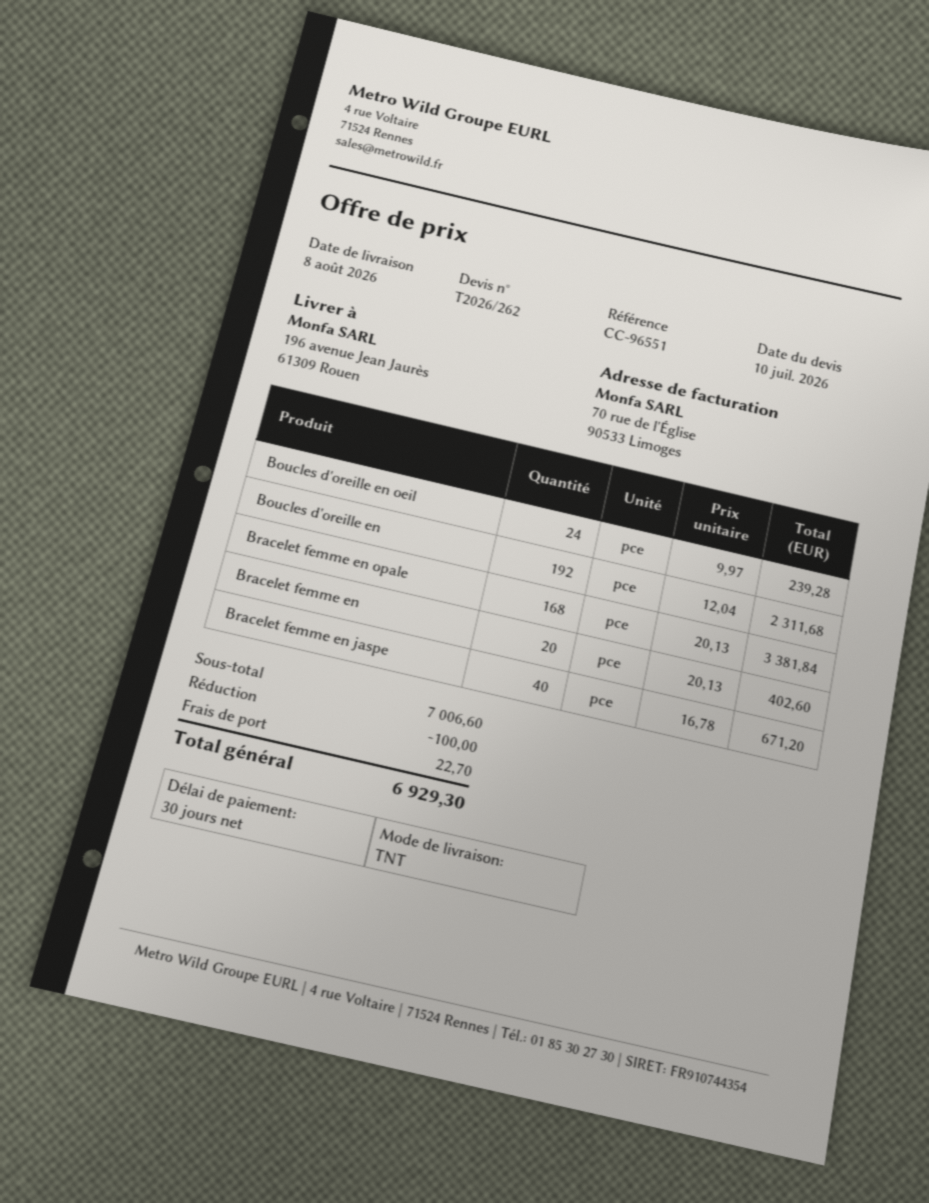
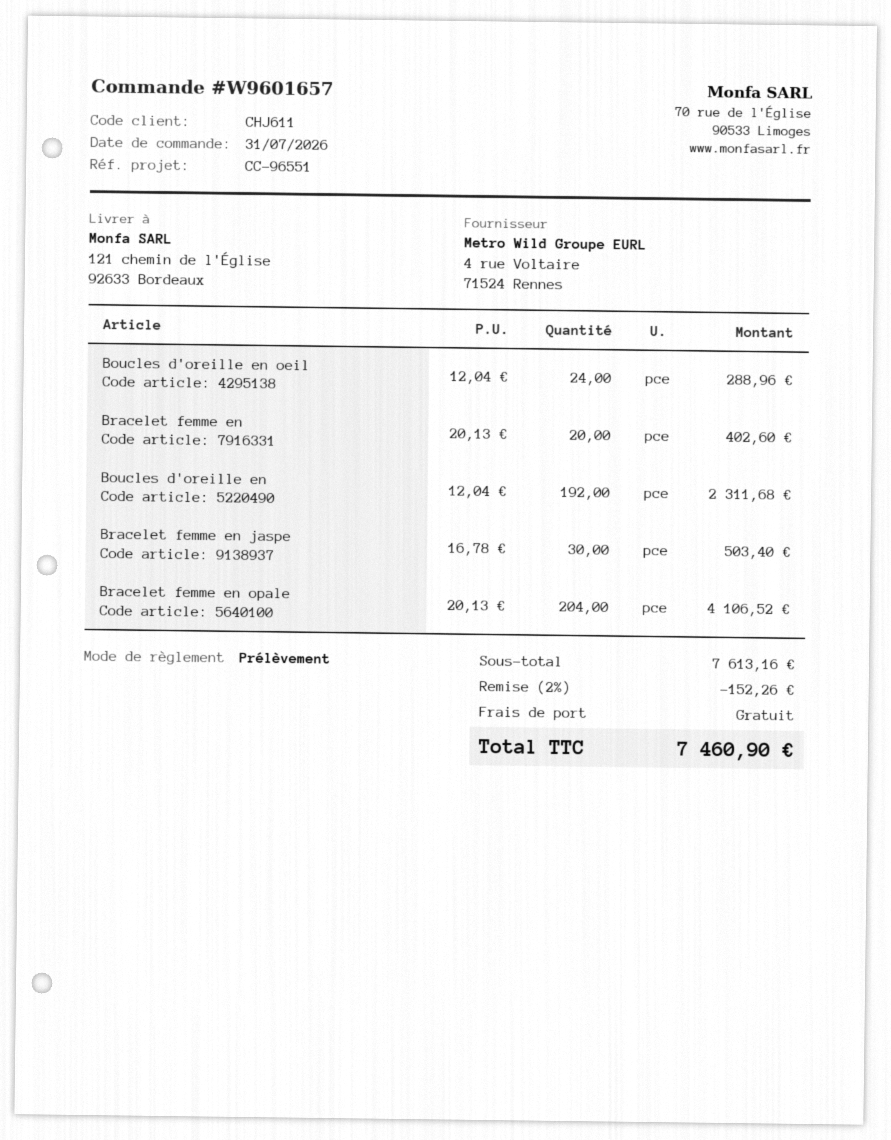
ship to: 196 avenue Jean Jaurès, 61309 Rouen -> 121 chemin de l'Église, 92633 Bordeaux
Boucles d'oreille en oeil: 24 x 9.97 = 239.28 -> 24 x 12.04 = 288.96
Bracelet femme en opale: 168 x 20.13 = 3381.84 -> 204 x 20.13 = 4106.52
Bracelet femme en jaspe: 40 x 16.78 = 671.20 -> 30 x 16.78 = 503.40
subtotal: 7006.60 -> 7613.16
discount: 100.00 -> 152.26
shipping: 22.70 -> 0.00
total: 6929.30 -> 7460.90

